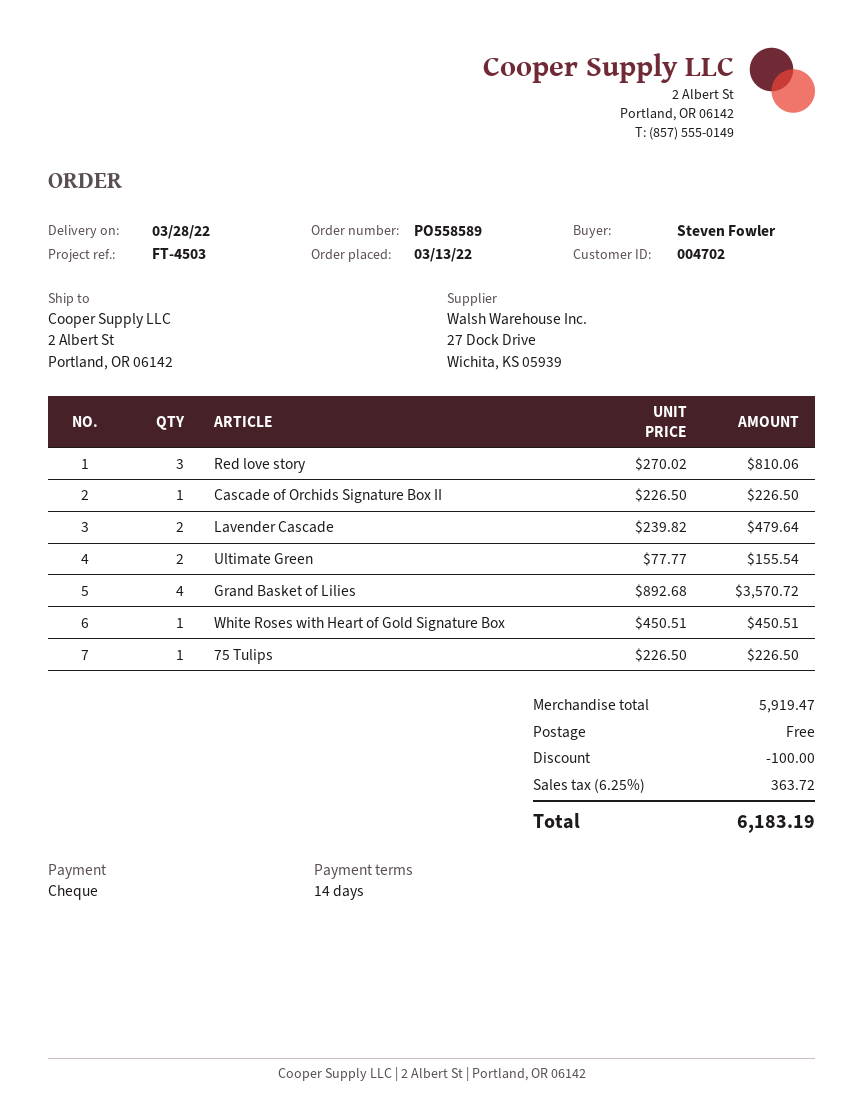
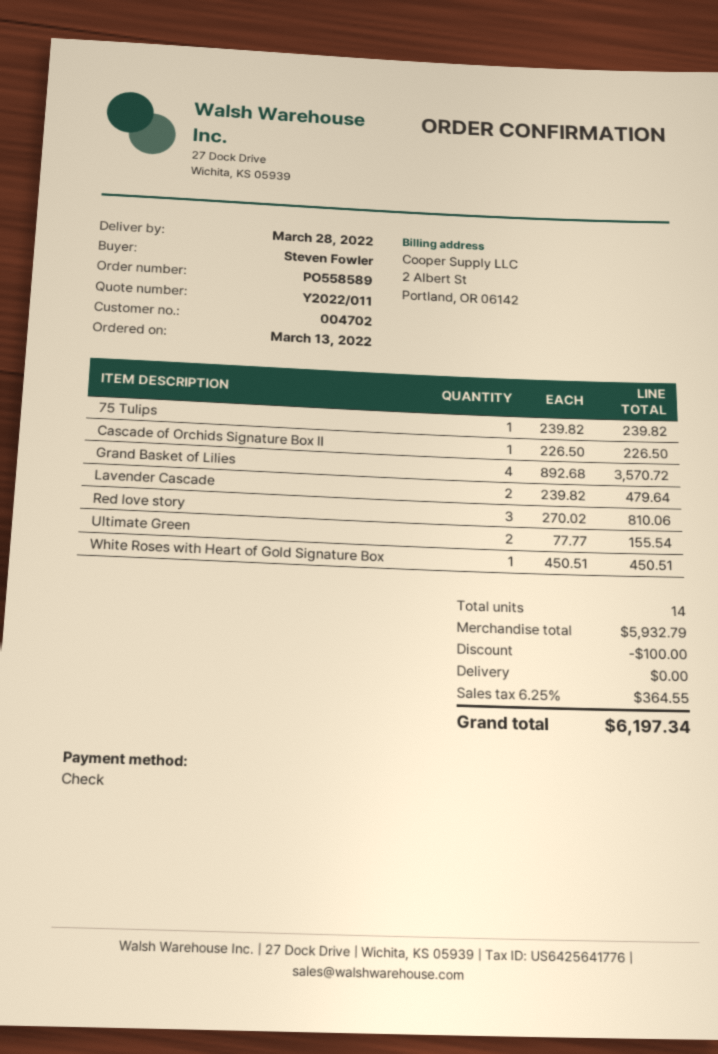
75 Tulips: 1 x 226.50 = 226.50 -> 1 x 239.82 = 239.82
subtotal: 5919.47 -> 5932.79
tax: 6.25% = 363.72 -> 6.25% = 364.55
total: 6183.19 -> 6197.34

